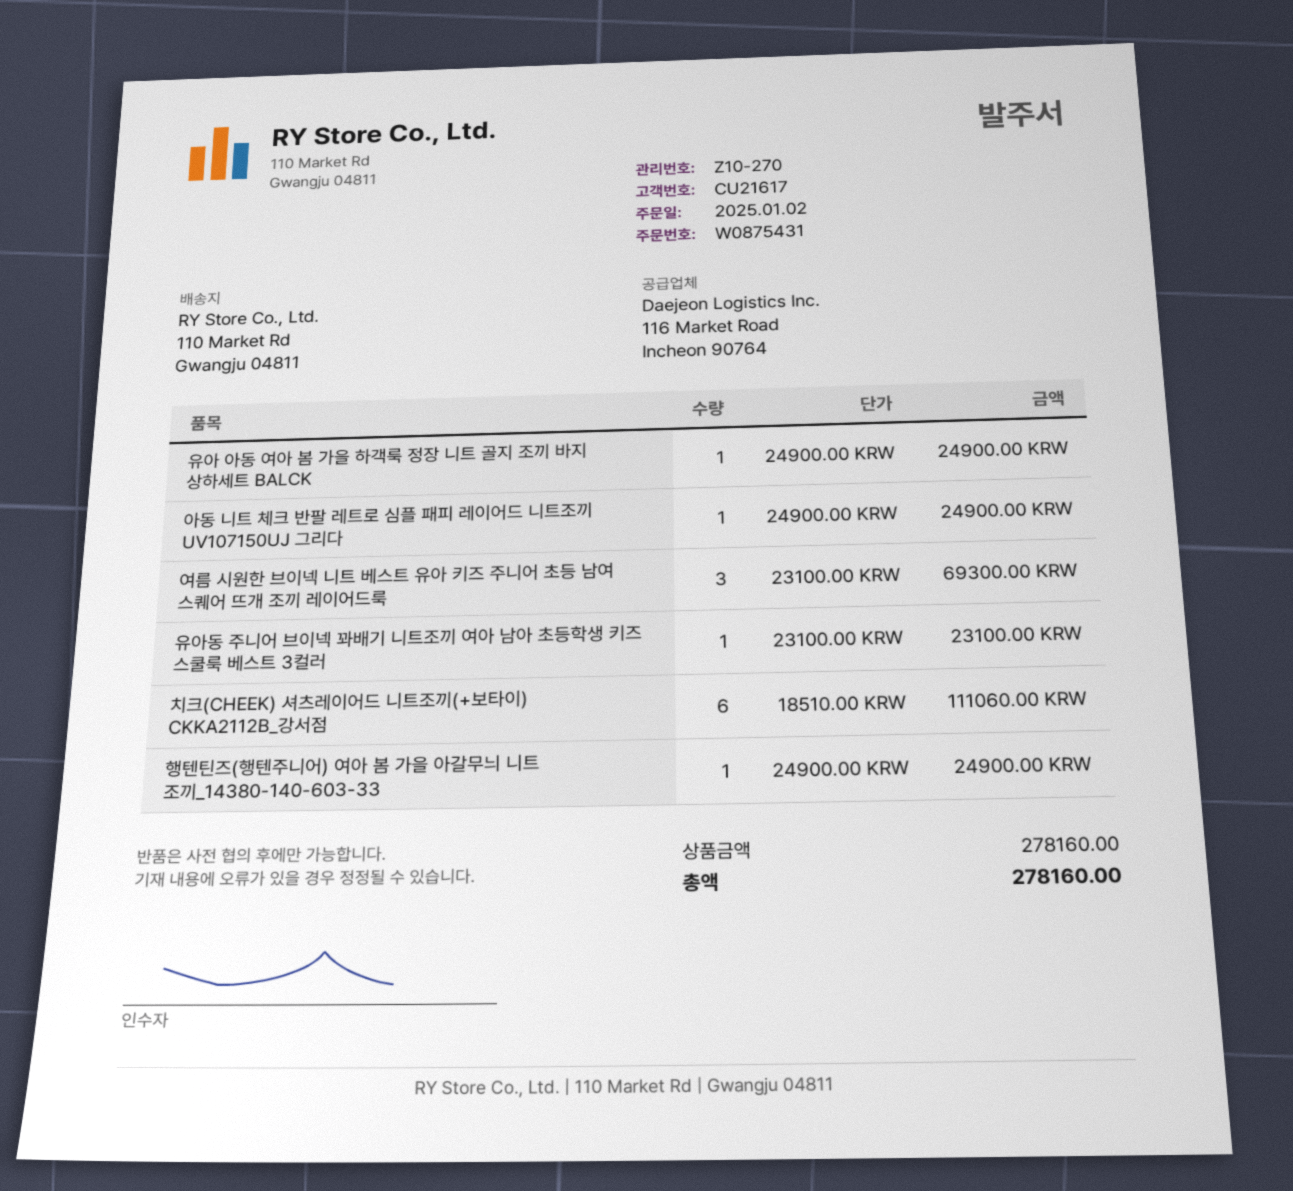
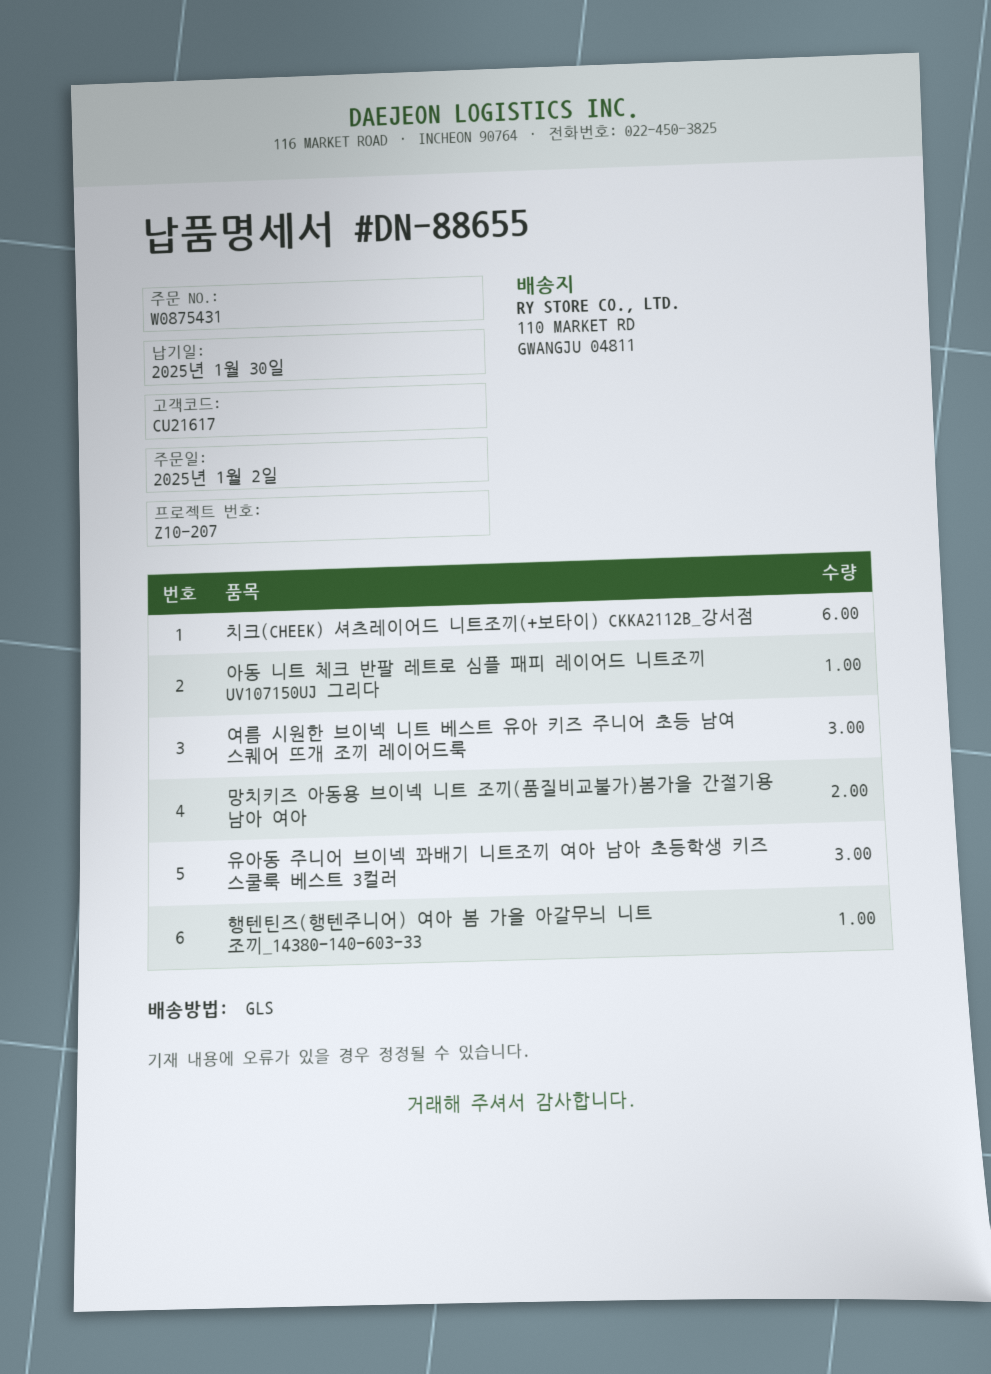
reference: Z10-270 -> Z10-207
유아 아동 여아 봄 가을 하객룩 정장 니트 골지 조끼 바지 상하세트 BALCK: 1 -> none
유아동 주니어 브이넥 꽈배기 니트조끼 여아 남아 초등학생 키즈 스쿨룩 베스트 3컬러: 1 -> 3
망치키즈 아동용 브이넥 니트 조끼(품질비교불가)봄가을 간절기용 남아 여아: none -> 2

